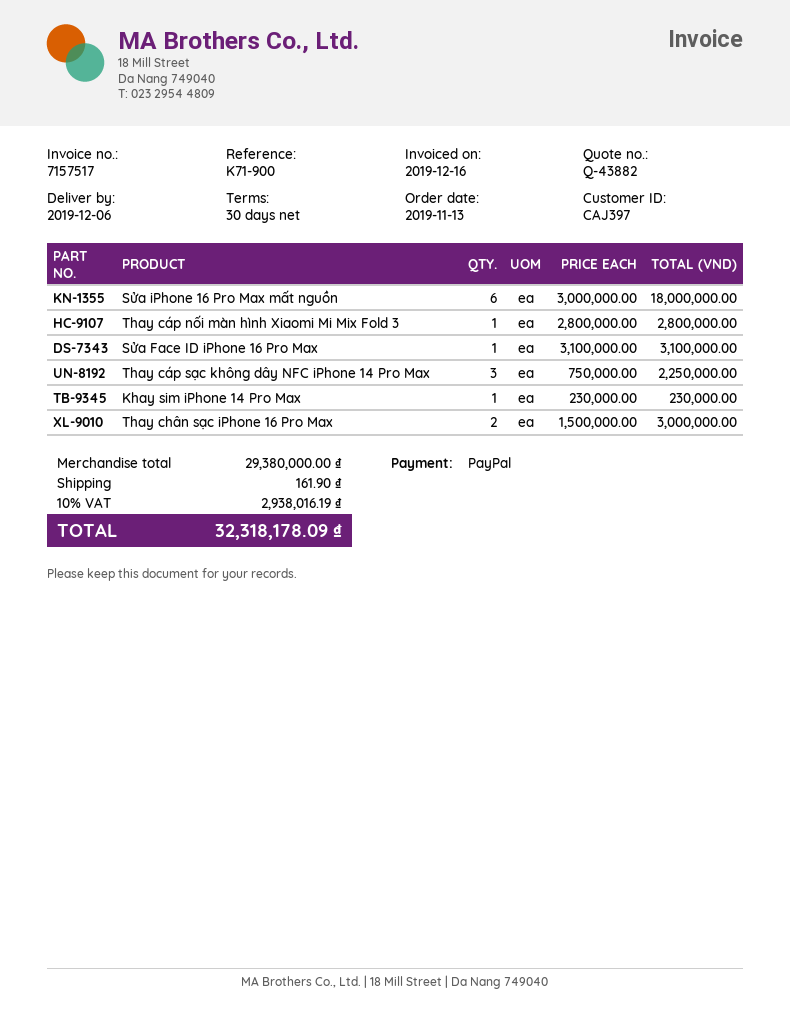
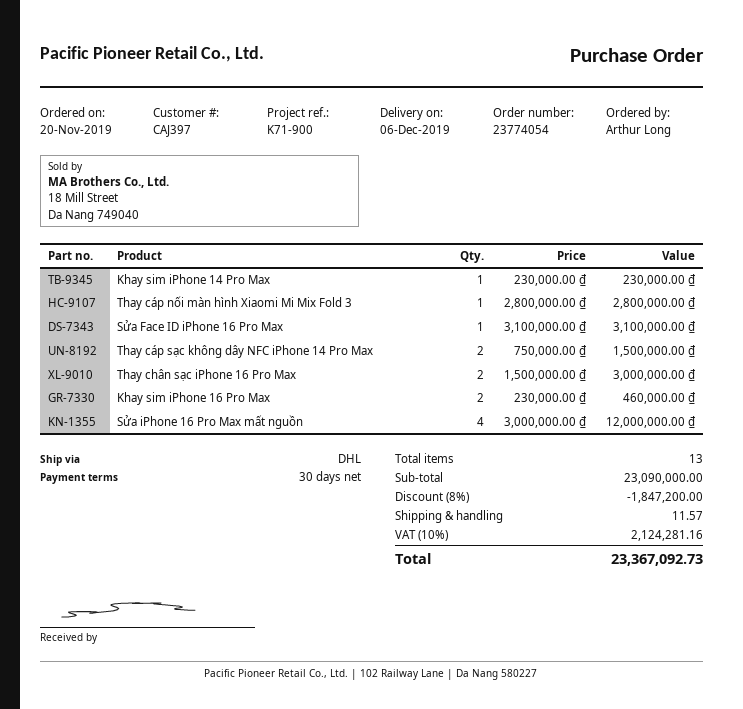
order date: 2019-11-13 -> 2019-11-20
Sửa iPhone 16 Pro Max mất nguồn: 6 x 3000000.00 = 18000000.00 -> 4 x 3000000.00 = 12000000.00
Thay cáp sạc không dây NFC iPhone 14 Pro Max: 3 x 750000.00 = 2250000.00 -> 2 x 750000.00 = 1500000.00
Khay sim iPhone 16 Pro Max: none -> 2 x 230000.00 = 460000.00
subtotal: 29380000.00 -> 23090000.00
discount: none -> 8% = 1847200.00
shipping: 161.90 -> 11.57
tax: 10% = 2938016.19 -> 10% = 2124281.16
total: 32318178.09 -> 23367092.73

